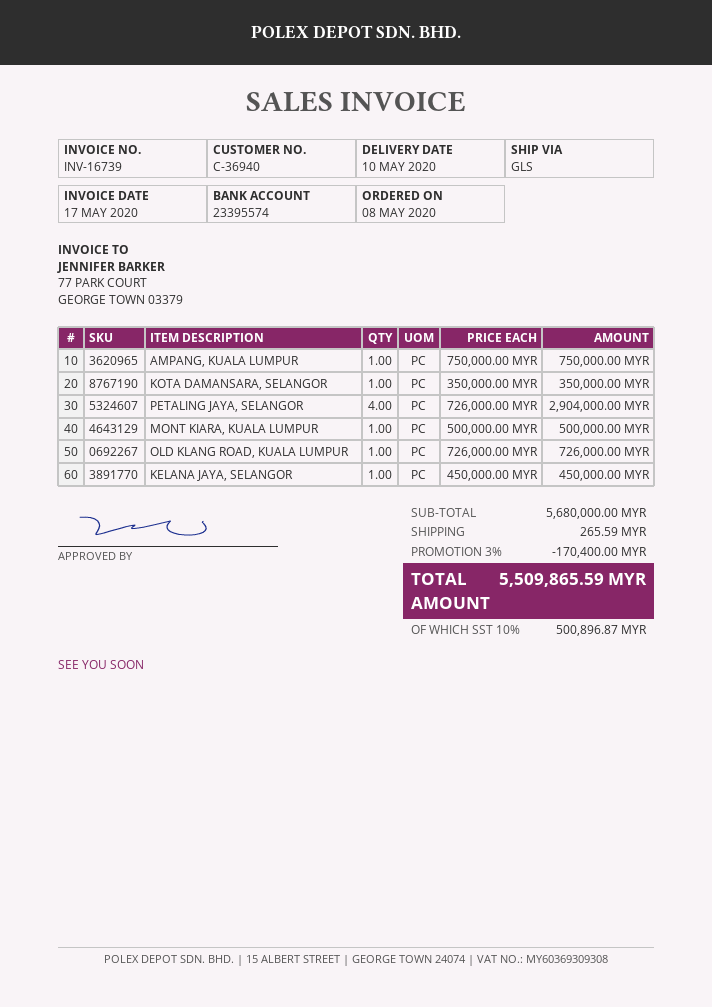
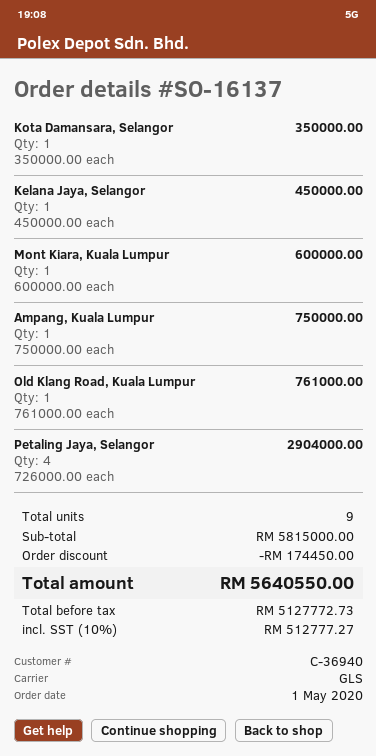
order date: 2020-05-08 -> 2020-05-01
MONT KIARA, KUALA LUMPUR: 1 x 500000.00 = 500000.00 -> 1 x 600000.00 = 600000.00
OLD KLANG ROAD, KUALA LUMPUR: 1 x 726000.00 = 726000.00 -> 1 x 761000.00 = 761000.00
subtotal: 5680000.00 -> 5815000.00
discount: 170400.00 -> 174450.00
shipping: 265.59 -> none
tax: 10% = 500896.87 -> 10% = 512777.27
total: 5509865.59 -> 5640550.00

